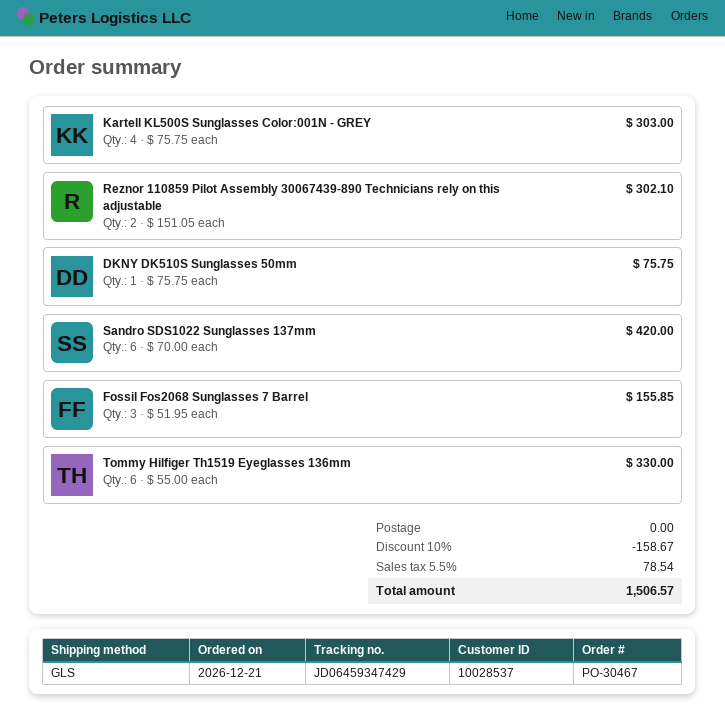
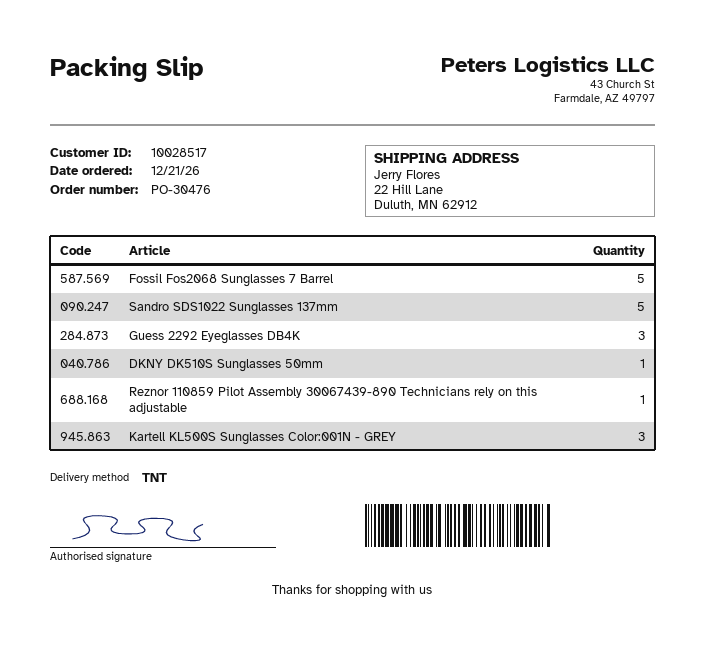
order number: PO-30467 -> PO-30476
customer number: 10028537 -> 10028517
shipping method: GLS -> TNT
Kartell KL500S Sunglasses Color:001N - GREY: 4 -> 3
Reznor 110859 Pilot Assembly 30067439-890 Technicians rely on this adjustable: 2 -> 1
Sandro SDS1022 Sunglasses 137mm: 6 -> 5
Fossil Fos2068 Sunglasses 7 Barrel: 3 -> 5
Tommy Hilfiger Th1519 Eyeglasses 136mm: 6 -> none
Guess 2292 Eyeglasses DB4K: none -> 3

